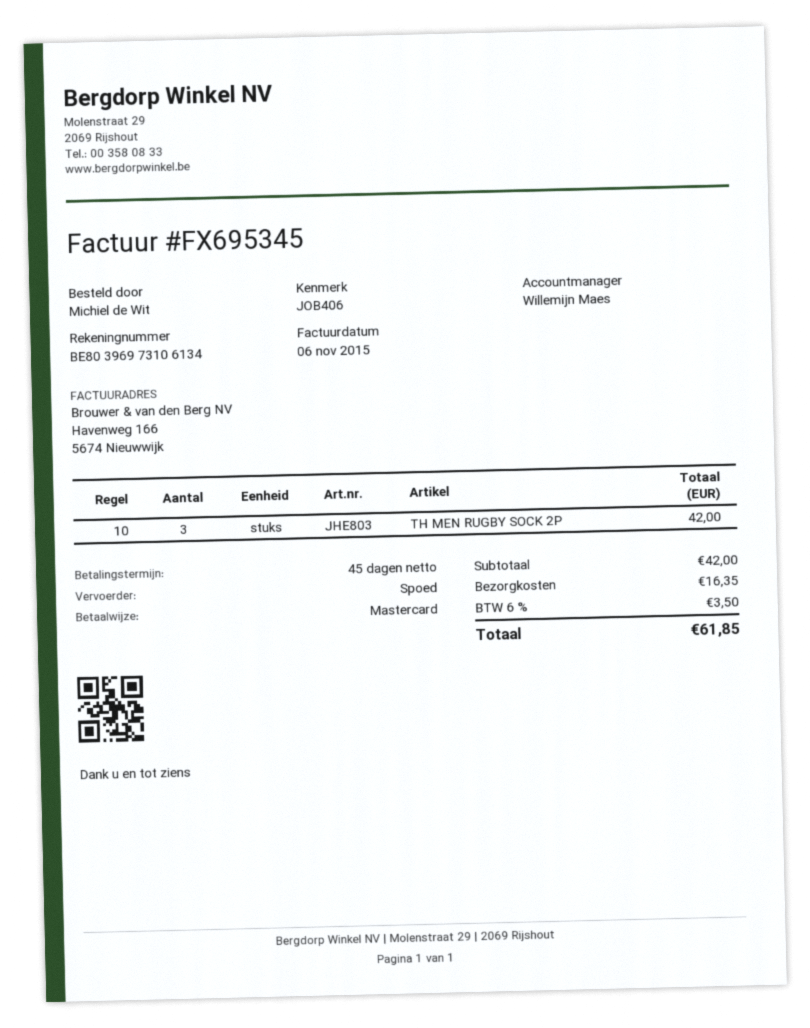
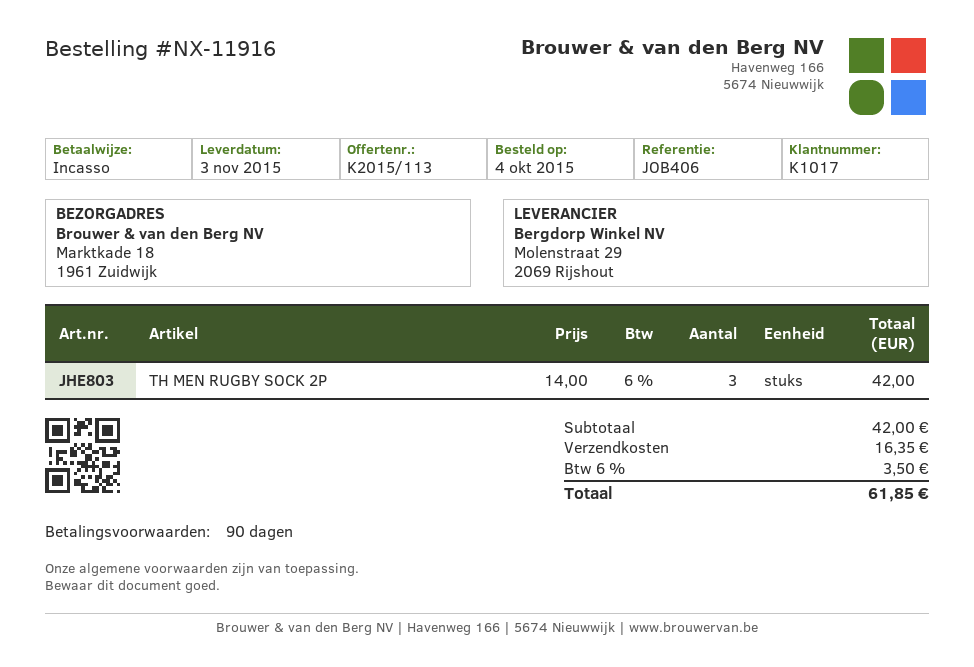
payment terms: 45 days -> 90 days
payment method: Mastercard -> direct debit

